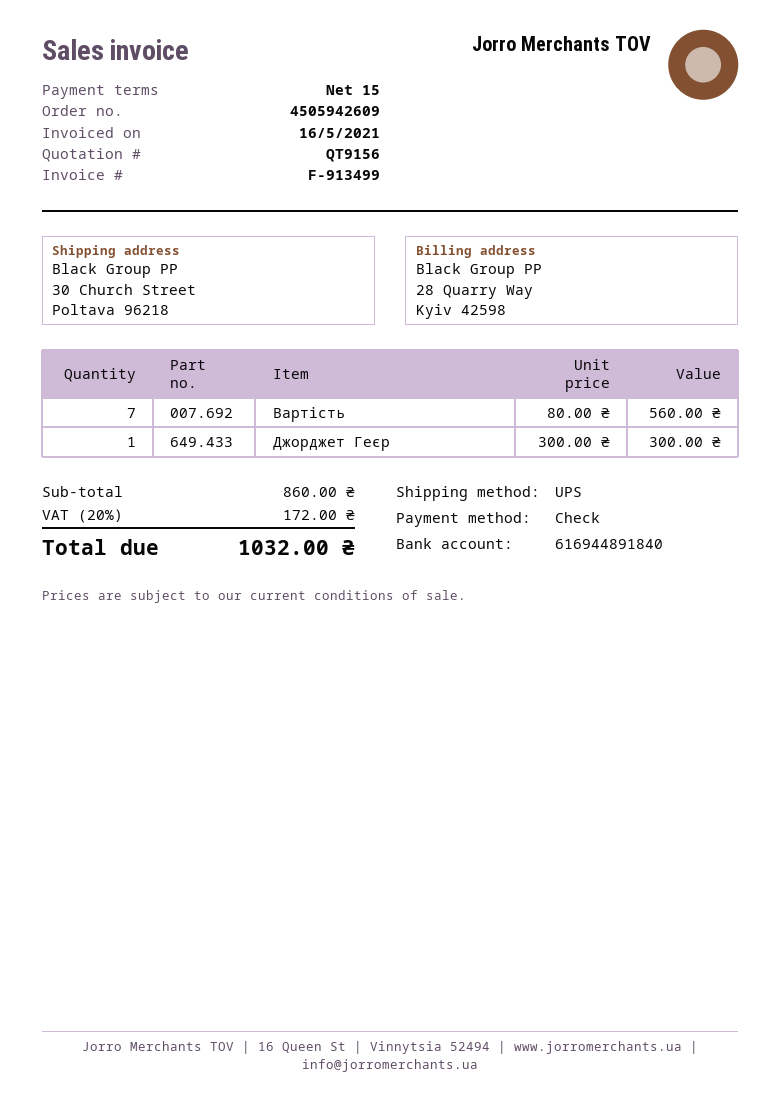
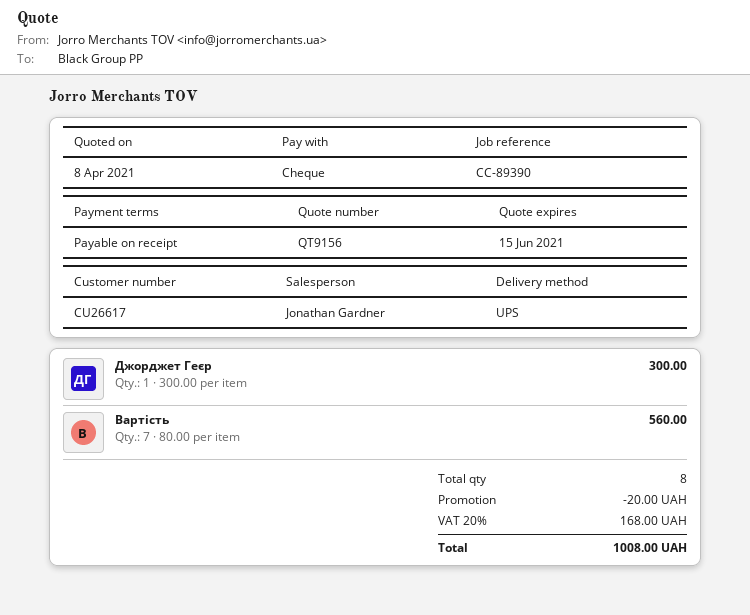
payment terms: 15 days -> on receipt
discount: none -> 20.00
tax: 20% = 172.00 -> 20% = 168.00
total: 1032.00 -> 1008.00

